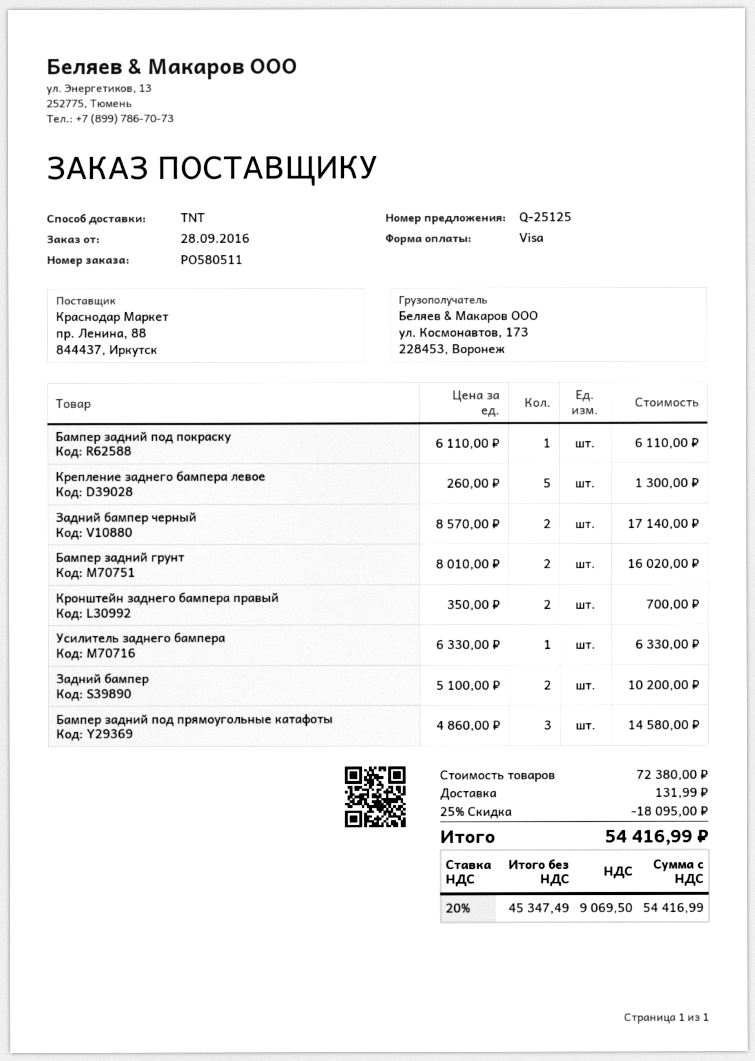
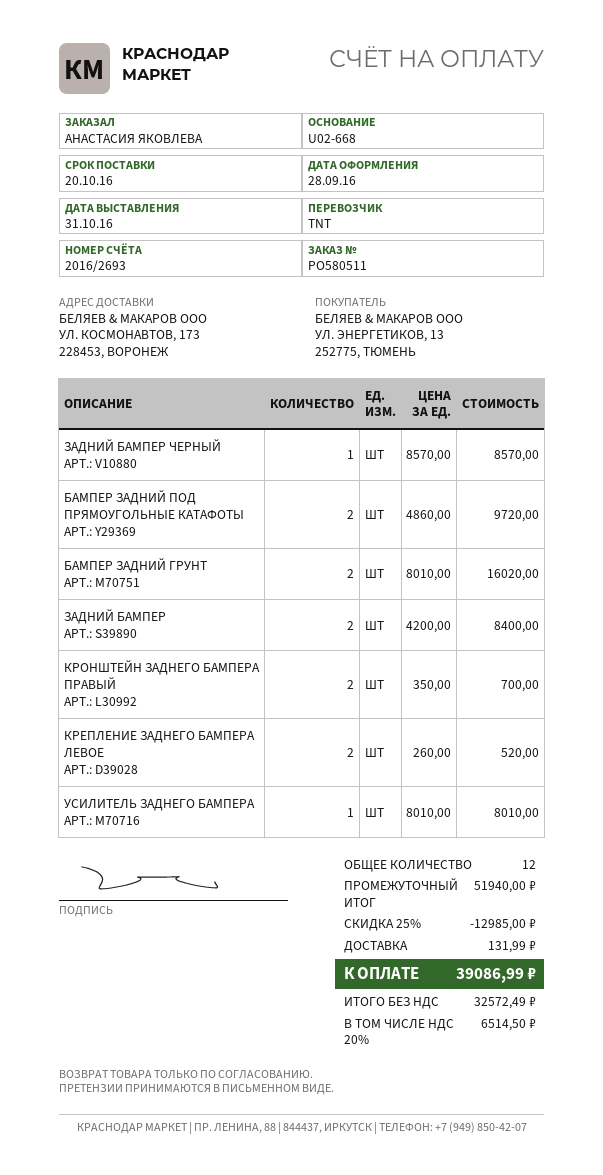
Бампер задний под покраску: 1 x 6110.00 = 6110.00 -> none
Крепление заднего бампера левое: 5 x 260.00 = 1300.00 -> 2 x 260.00 = 520.00
Задний бампер черный: 2 x 8570.00 = 17140.00 -> 1 x 8570.00 = 8570.00
Усилитель заднего бампера: 1 x 6330.00 = 6330.00 -> 1 x 8010.00 = 8010.00
Задний бампер: 2 x 5100.00 = 10200.00 -> 2 x 4200.00 = 8400.00
Бампер задний под прямоугольные катафоты: 3 x 4860.00 = 14580.00 -> 2 x 4860.00 = 9720.00
subtotal: 72380.00 -> 51940.00
discount: 25% = 18095.00 -> 25% = 12985.00
net: 45347.49 -> 32572.49
tax: 20% = 9069.50 -> 20% = 6514.50
total: 54416.99 -> 39086.99

